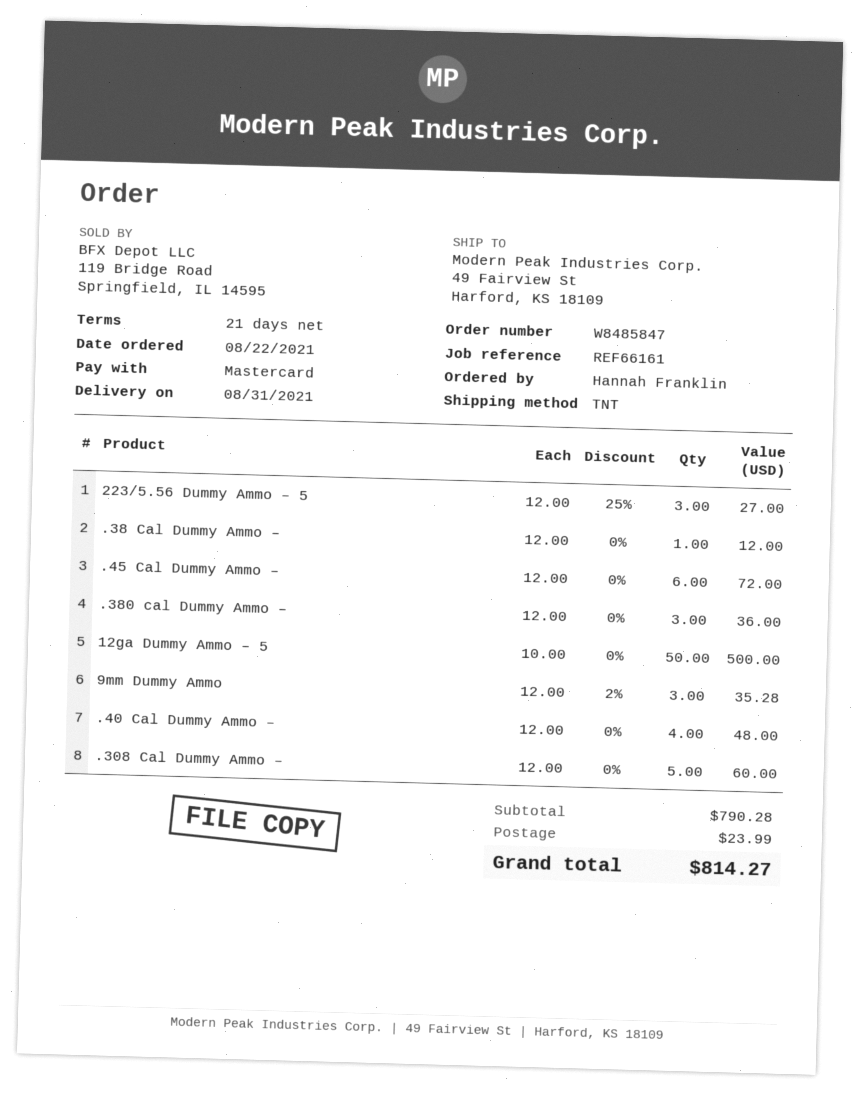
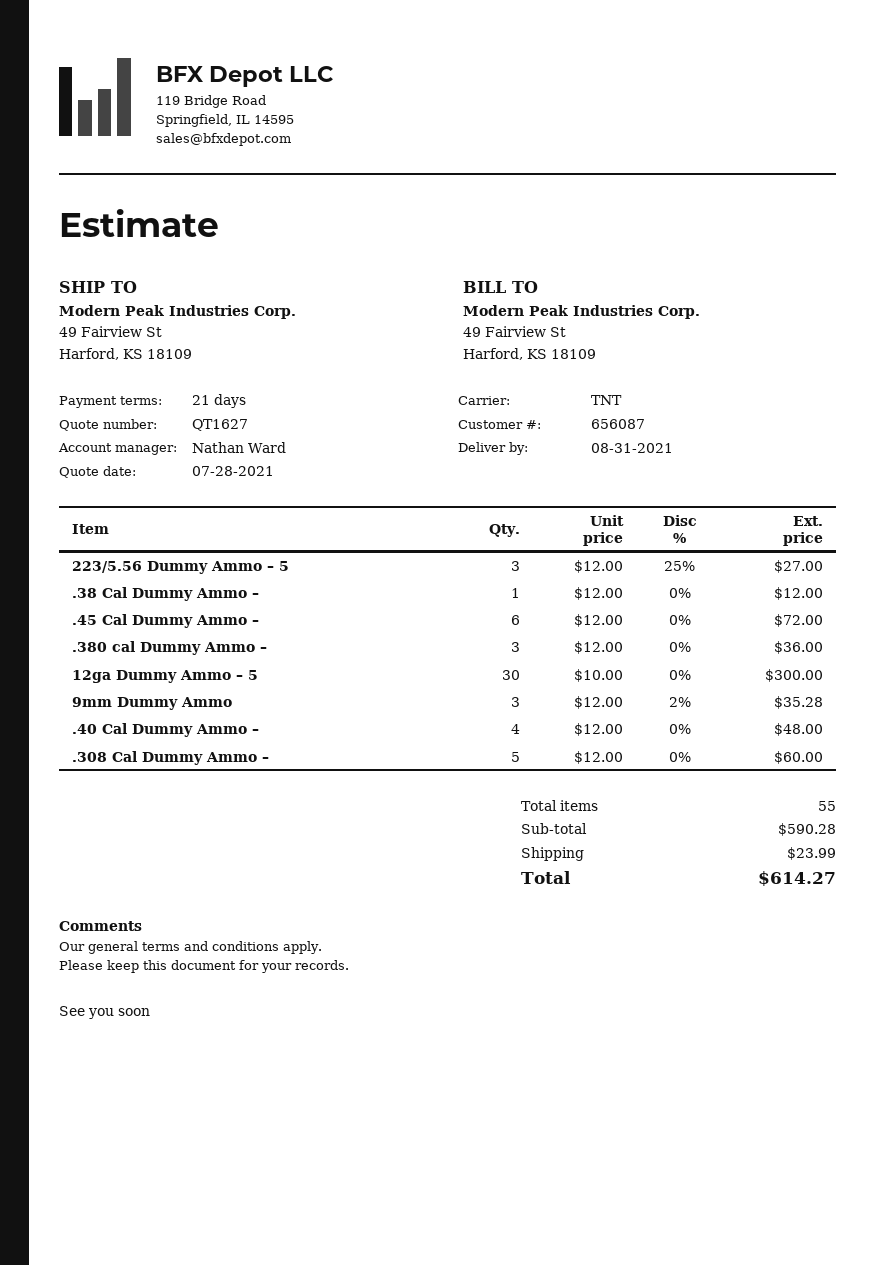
12ga Dummy Ammo – 5: 50 x 10.00 = 500.00 -> 30 x 10.00 = 300.00
subtotal: 790.28 -> 590.28
total: 814.27 -> 614.27

